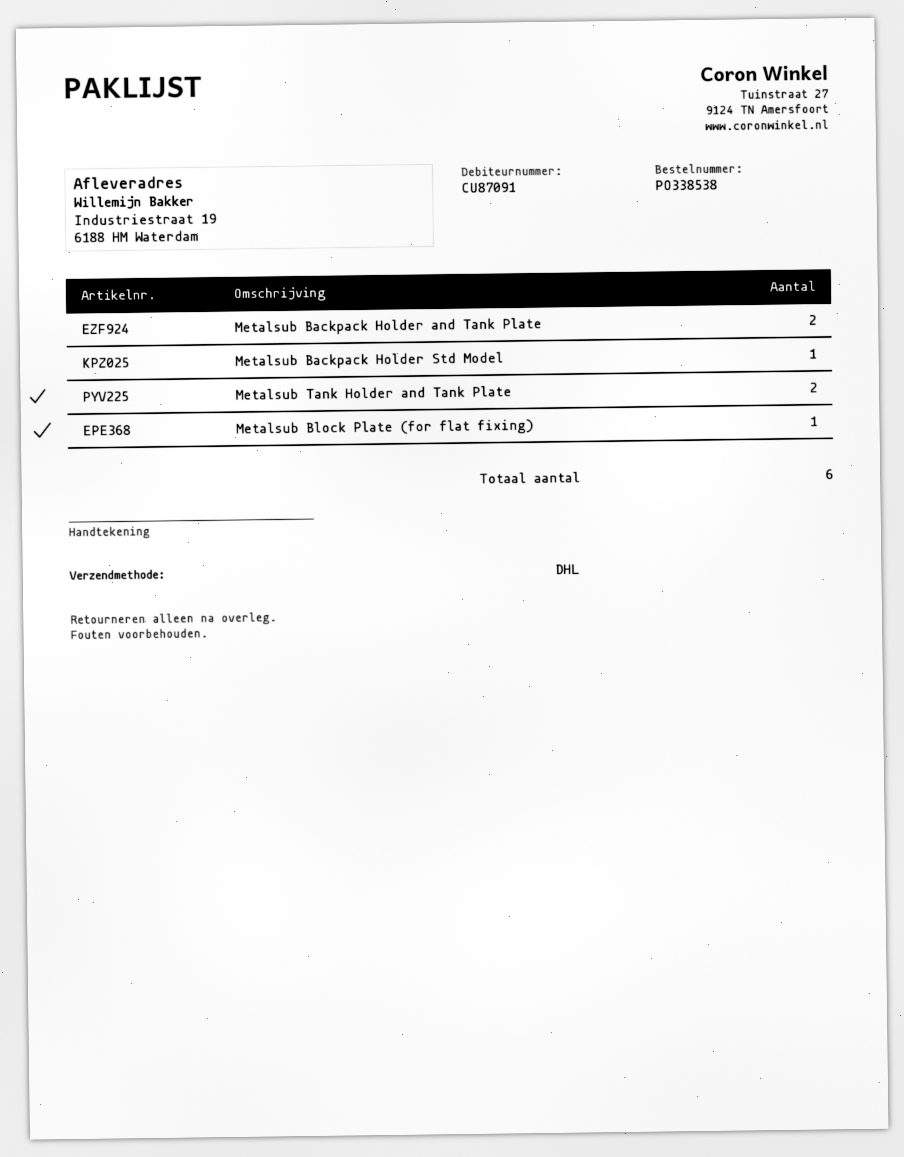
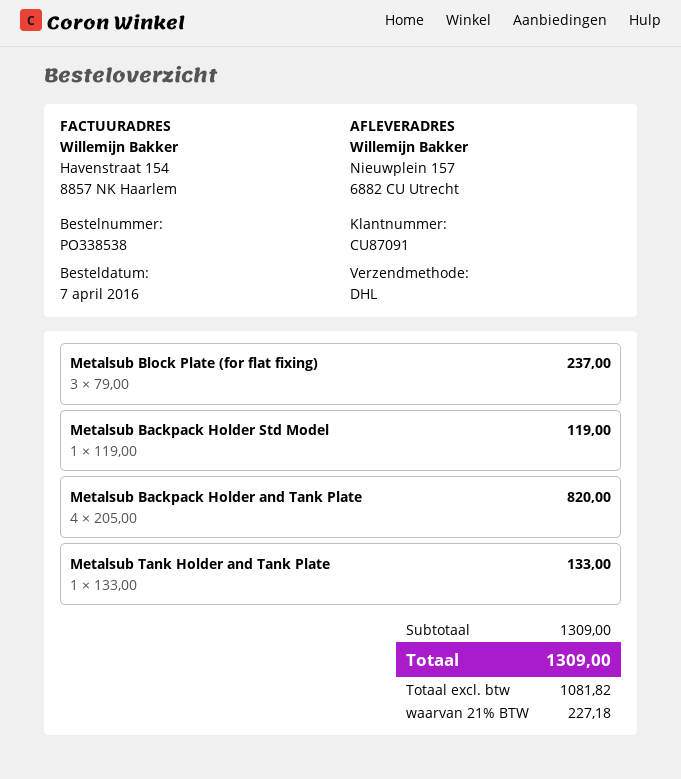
ship to: Industriestraat 19, 6188 HM Waterdam -> Nieuwplein 157, 6882 CU Utrecht
Metalsub Backpack Holder and Tank Plate: 2 -> 4
Metalsub Tank Holder and Tank Plate: 2 -> 1
Metalsub Block Plate (for flat fixing): 1 -> 3

